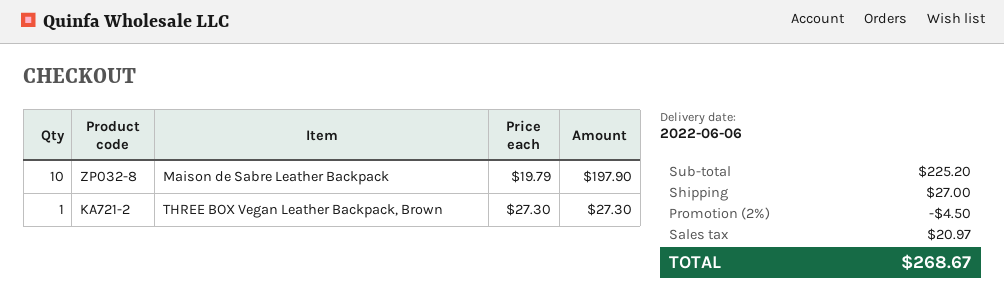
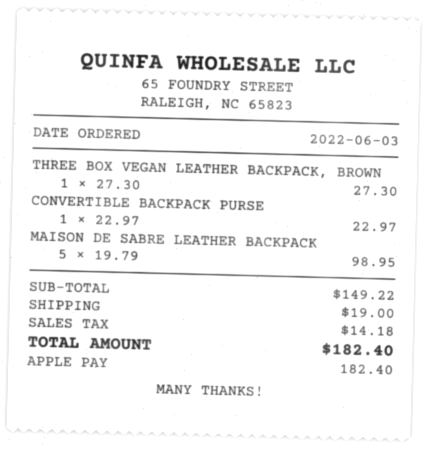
Maison de Sabre Leather Backpack: 10 x 19.79 = 197.90 -> 5 x 19.79 = 98.95
CONVERTIBLE BACKPACK PURSE: none -> 1 x 22.97 = 22.97
subtotal: 225.20 -> 149.22
discount: 2% = 4.50 -> none
shipping: 27.00 -> 19.00
tax: 20.97 -> 14.18
total: 268.67 -> 182.40

